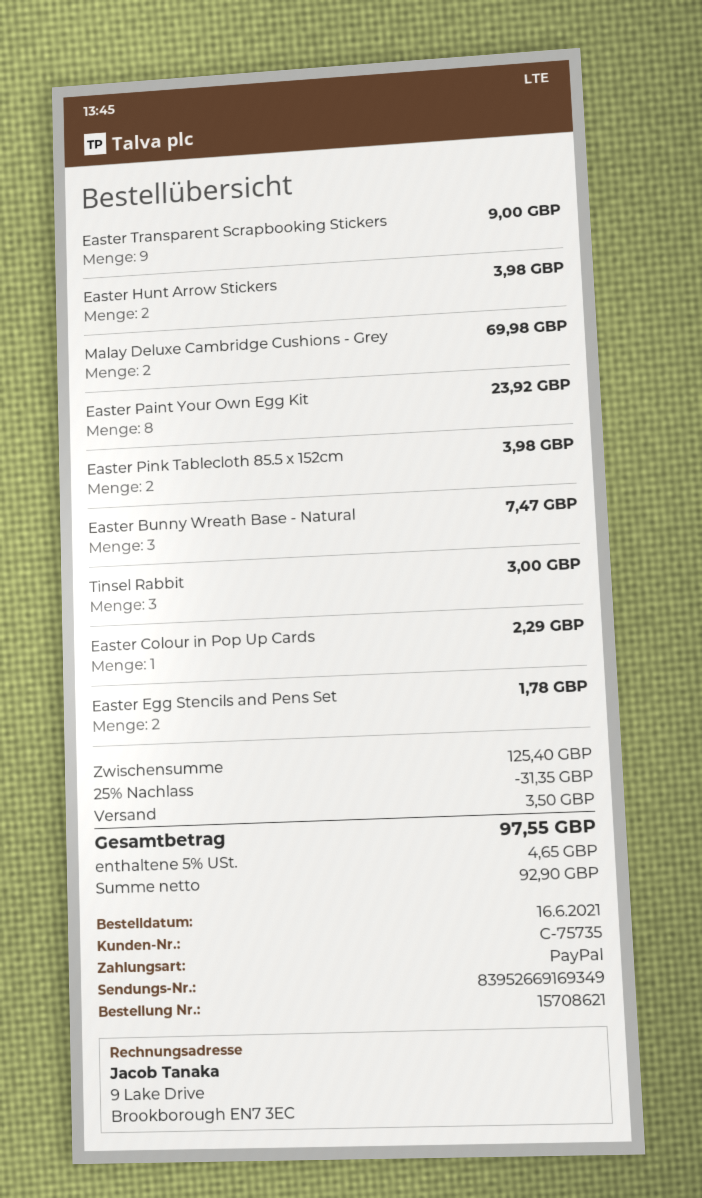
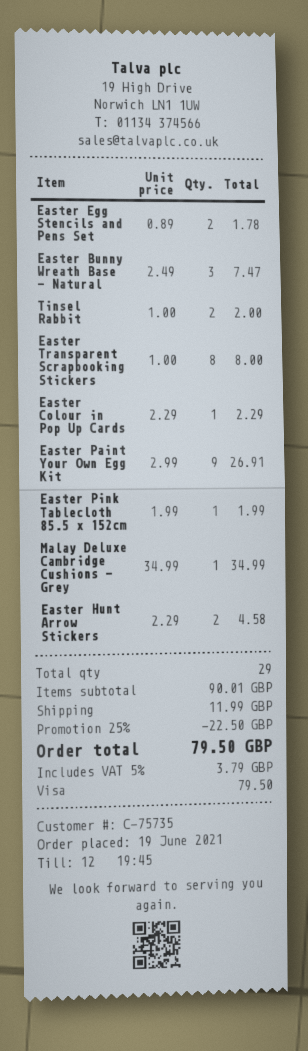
order date: 2021-06-16 -> 2021-06-19
payment method: PayPal -> Visa
Easter Transparent Scrapbooking Stickers: 9 for 9.00 -> 8 for 8.00
Easter Hunt Arrow Stickers: 2 for 3.98 -> 2 for 4.58
Malay Deluxe Cambridge Cushions - Grey: 2 for 69.98 -> 1 for 34.99
Easter Paint Your Own Egg Kit: 8 for 23.92 -> 9 for 26.91
Easter Pink Tablecloth 85.5 x 152cm: 2 for 3.98 -> 1 for 1.99
Tinsel Rabbit: 3 for 3.00 -> 2 for 2.00
subtotal: 125.40 -> 90.01
discount: 25% = 31.35 -> 25% = 22.50
shipping: 3.50 -> 11.99
tax: 5% = 4.65 -> 5% = 3.79
total: 97.55 -> 79.50

